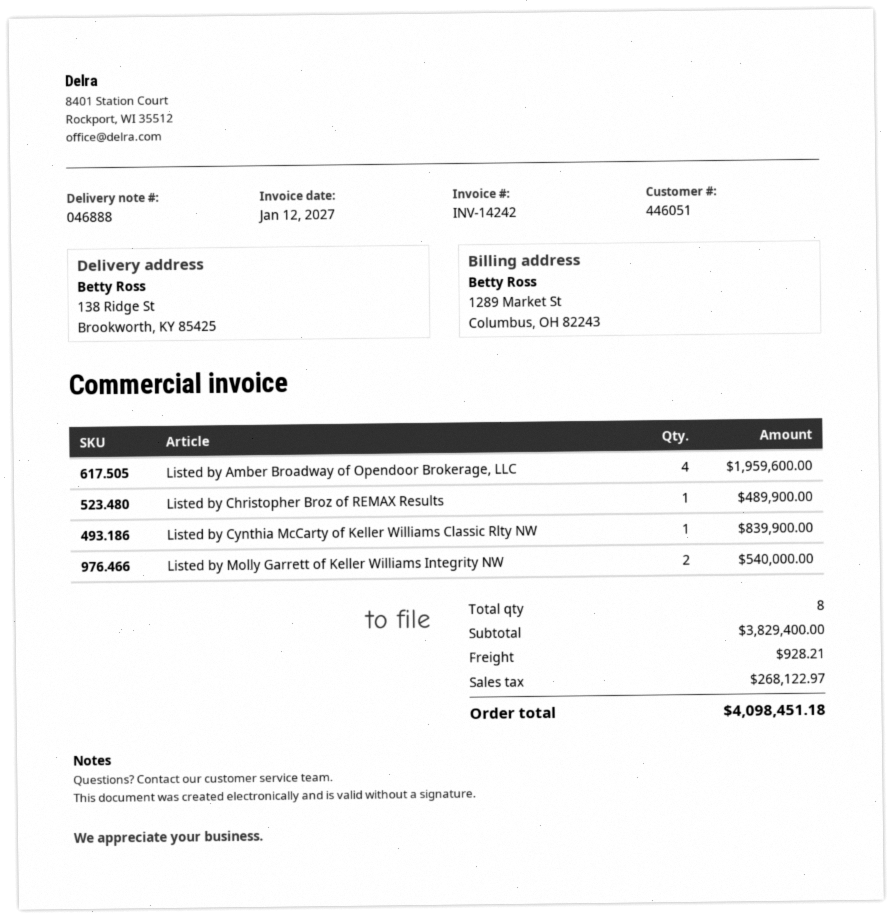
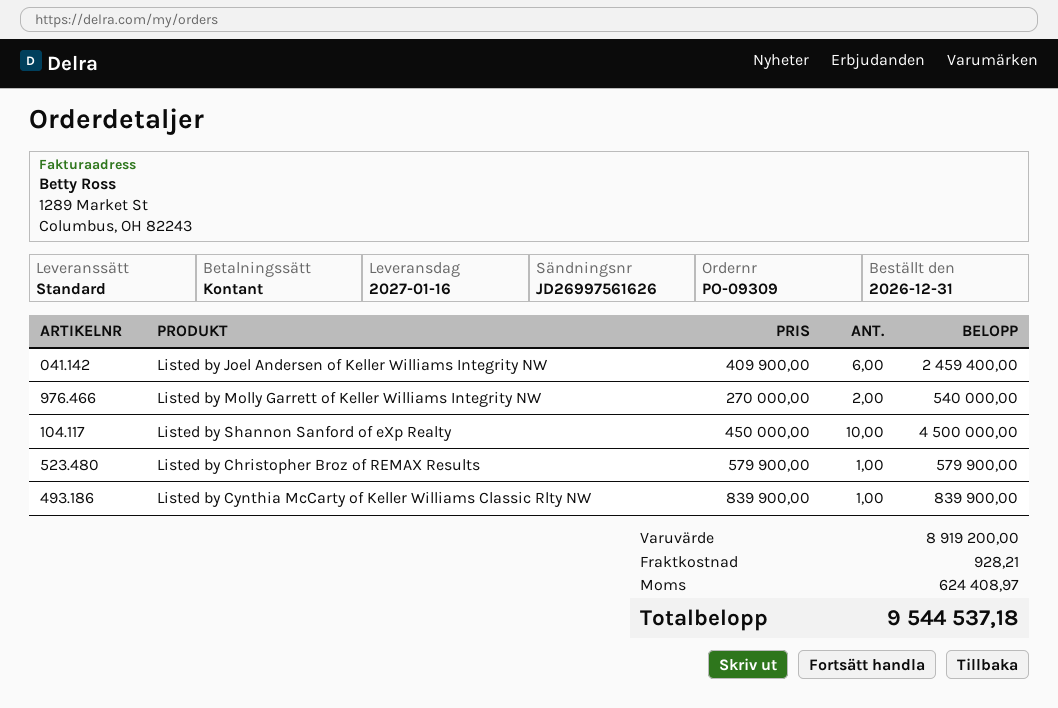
Listed by Amber Broadway of Opendoor Brokerage, LLC: 4 for 1959600.00 -> none
Listed by Christopher Broz of REMAX Results: 1 for 489900.00 -> 1 for 579900.00
Listed by Joel Andersen of Keller Williams Integrity NW: none -> 6 for 2459400.00
Listed by Shannon Sanford of eXp Realty: none -> 10 for 4500000.00
subtotal: 3829400.00 -> 8919200.00
tax: 268122.97 -> 624408.97
total: 4098451.18 -> 9544537.18

